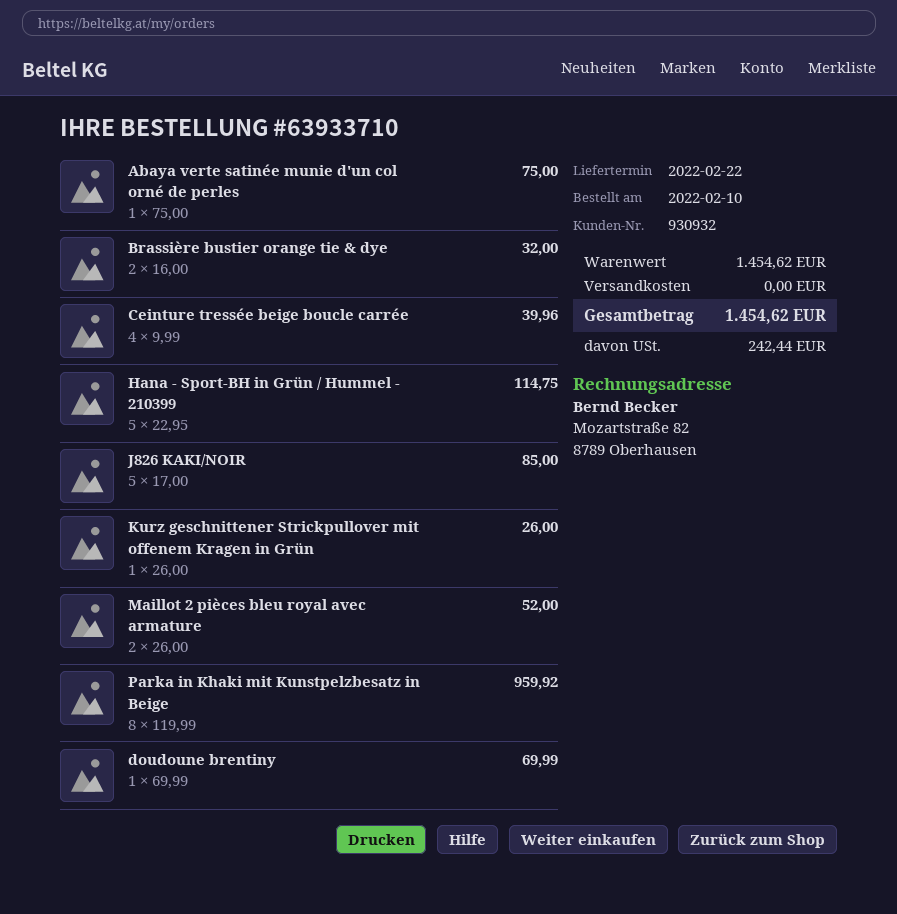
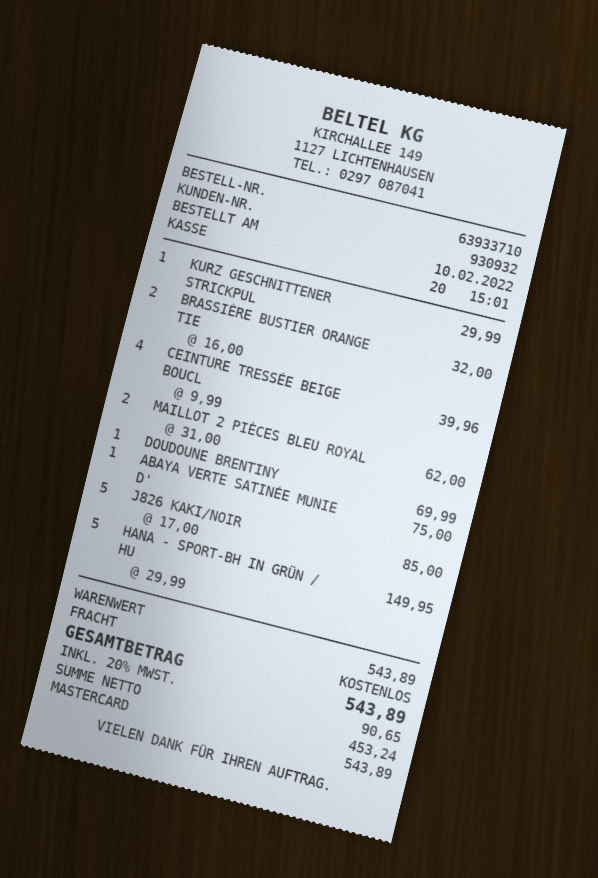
Hana - Sport-BH in Grün / Hummel - 210399: 5 x 22.95 = 114.75 -> 5 x 29.99 = 149.95
Kurz geschnittener Strickpullover mit offenem Kragen in Grün: 1 x 26.00 = 26.00 -> 1 x 29.99 = 29.99
Maillot 2 pièces bleu royal avec armature: 2 x 26.00 = 52.00 -> 2 x 31.00 = 62.00
Parka in Khaki mit Kunstpelzbesatz in Beige: 8 x 119.99 = 959.92 -> none
subtotal: 1454.62 -> 543.89
tax: 242.44 -> 90.65
total: 1454.62 -> 543.89

